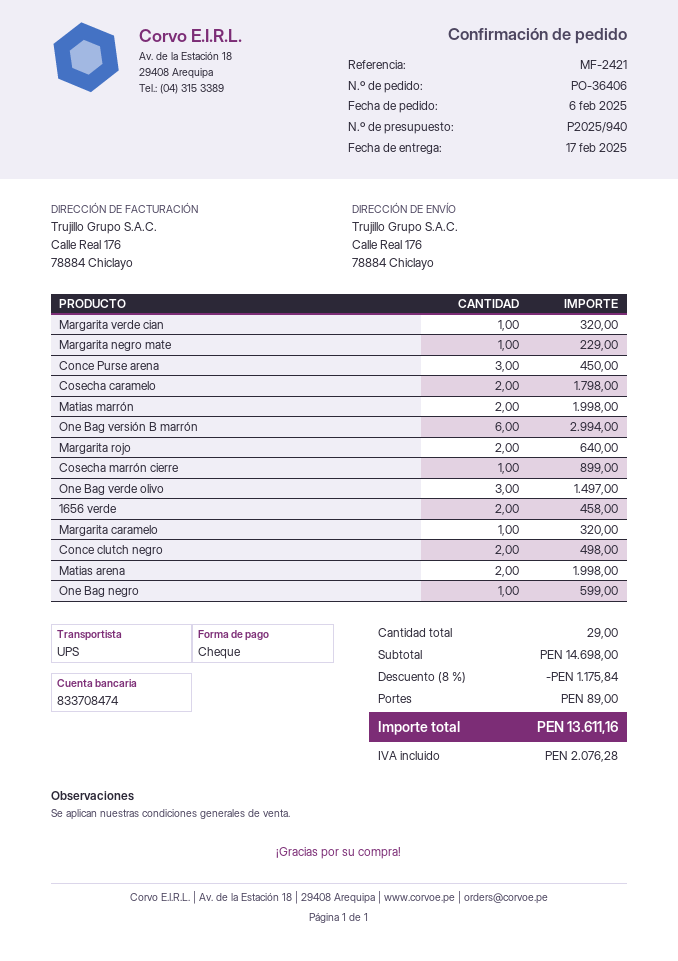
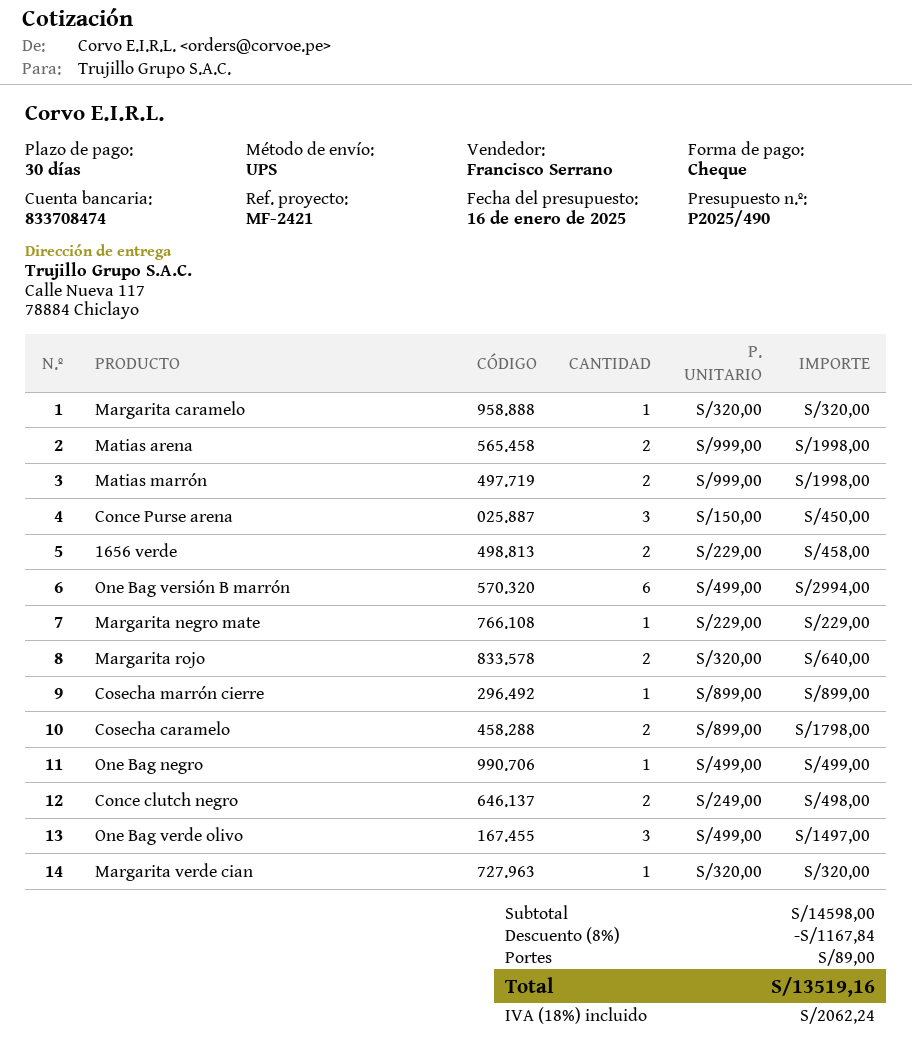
quote number: P2025/940 -> P2025/490
ship to: Calle Real 176, 78884 Chiclayo -> Calle Nueva 117, 78884 Chiclayo
One Bag negro: 1 for 599.00 -> 1 for 499.00
subtotal: 14698.00 -> 14598.00
discount: 8% = 1175.84 -> 8% = 1167.84
tax: 2076.28 -> 2062.24
total: 13611.16 -> 13519.16

